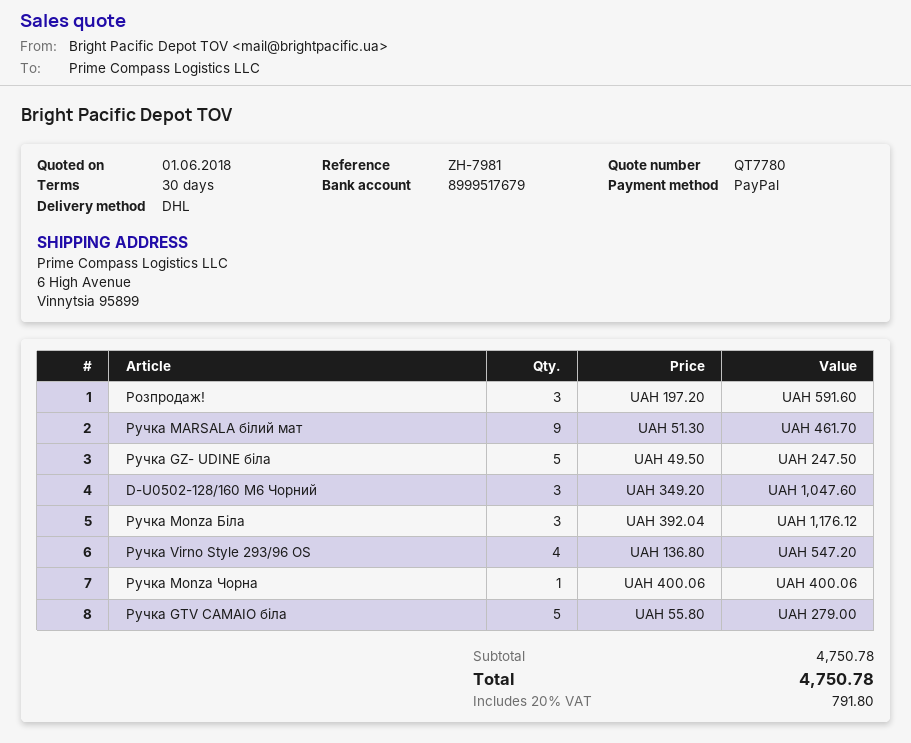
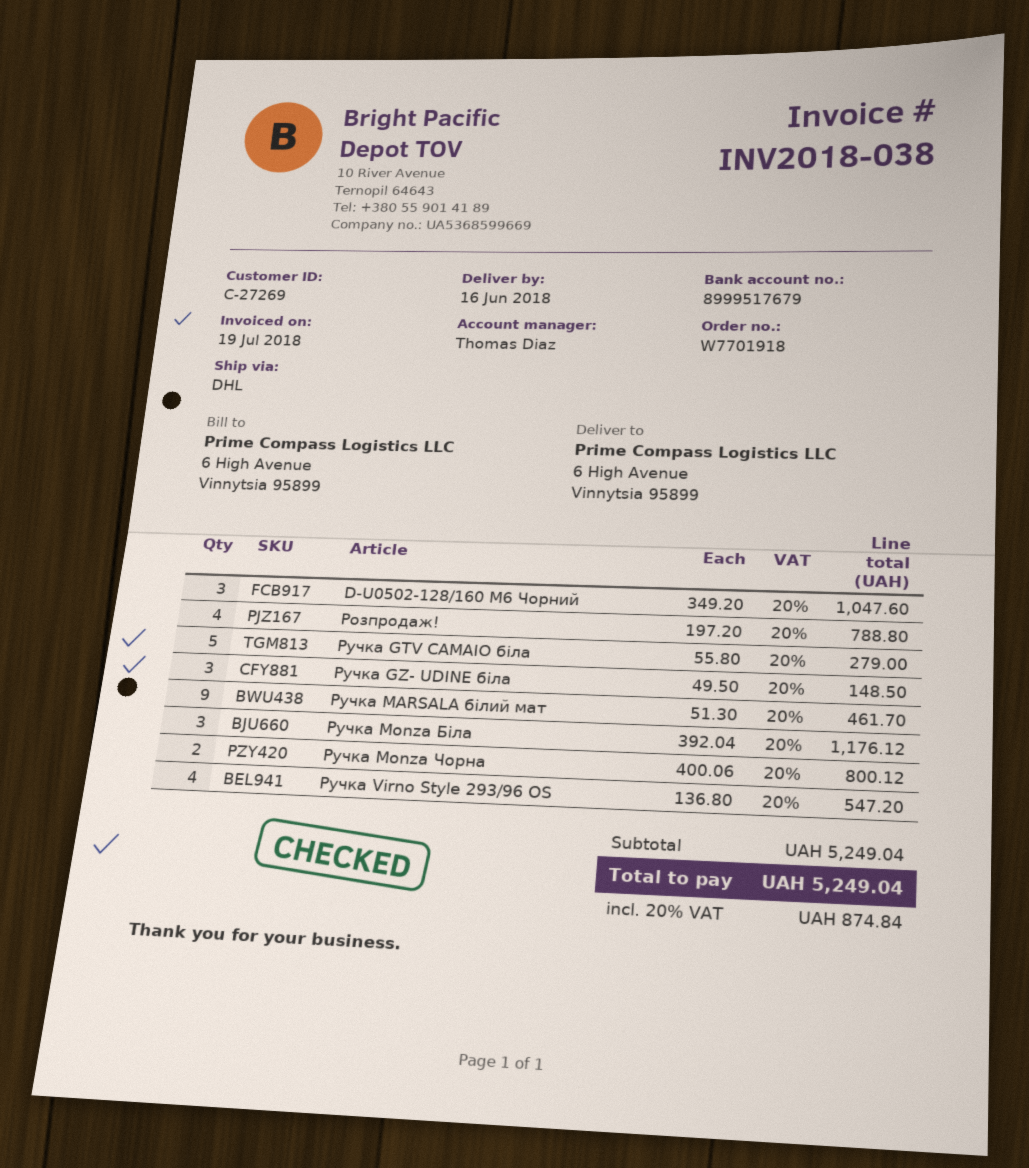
Розпродаж!: 3 x 197.20 = 591.60 -> 4 x 197.20 = 788.80
Ручка GZ- UDINE біла: 5 x 49.50 = 247.50 -> 3 x 49.50 = 148.50
Ручка Monza Чорна: 1 x 400.06 = 400.06 -> 2 x 400.06 = 800.12
subtotal: 4750.78 -> 5249.04
tax: 20% = 791.80 -> 20% = 874.84
total: 4750.78 -> 5249.04

